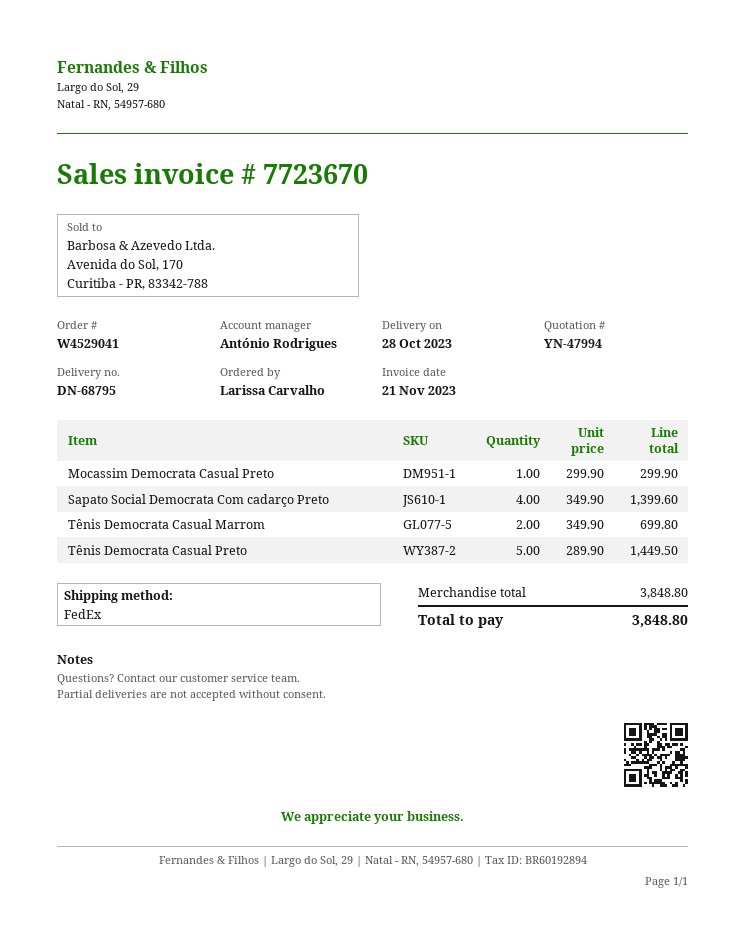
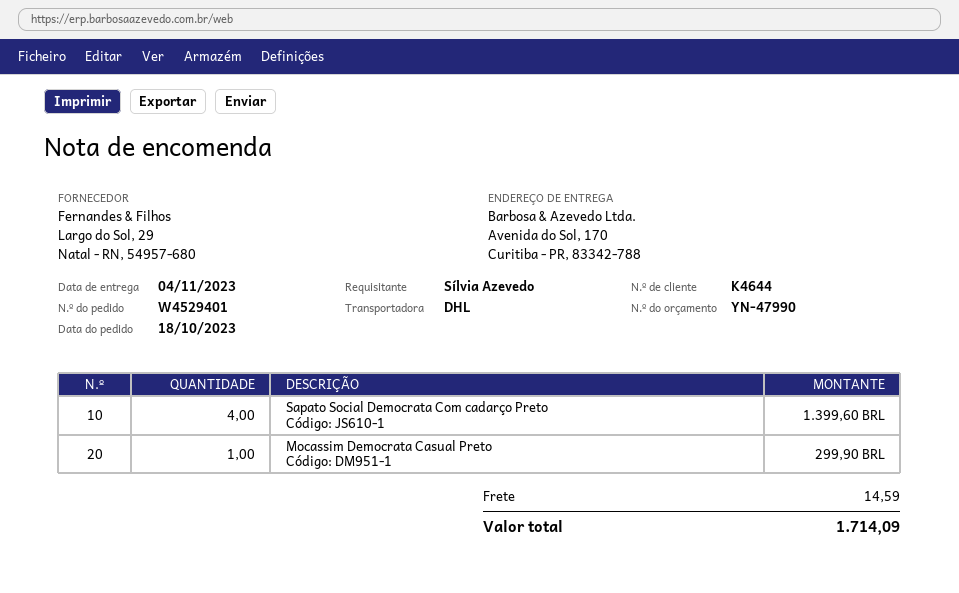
quote number: YN-47994 -> YN-47990
order number: W4529041 -> W4529401
delivery date: 2023-10-28 -> 2023-11-04
ordered by: Larissa Carvalho -> Sílvia Azevedo
shipping method: FedEx -> DHL
Tênis Democrata Casual Marrom: 2 for 699.80 -> none
Tênis Democrata Casual Preto: 5 for 1449.50 -> none
shipping: none -> 14.59
total: 3848.80 -> 1714.09

